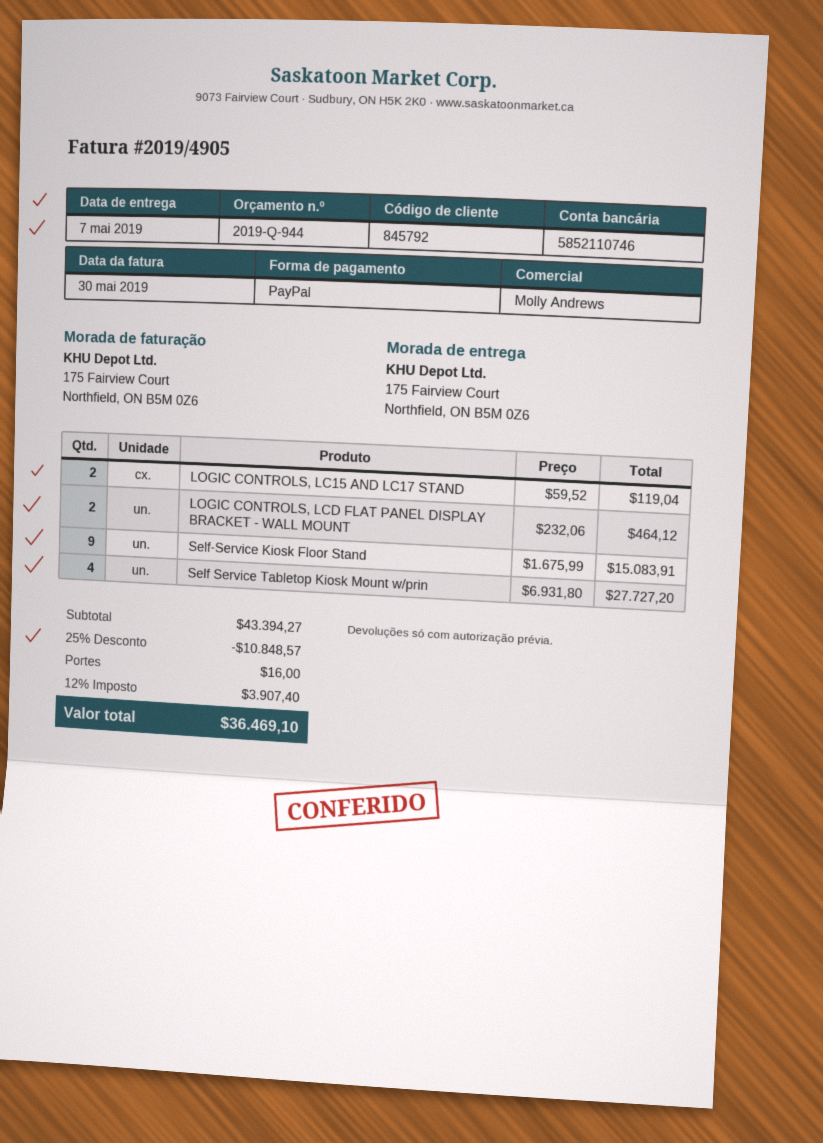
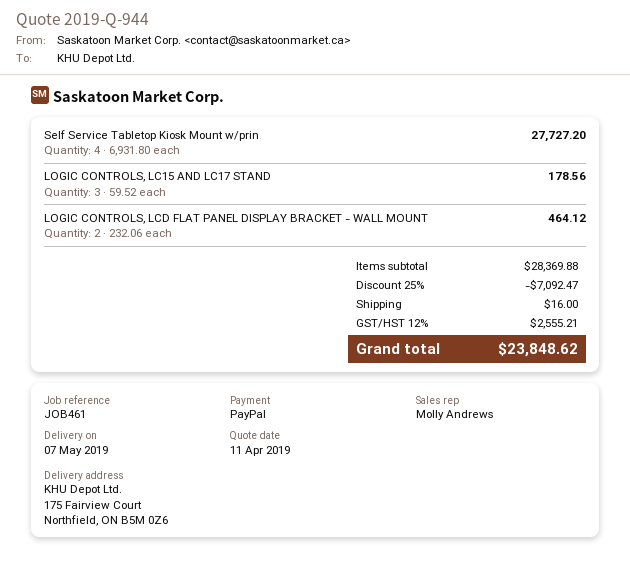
LOGIC CONTROLS, LC15 AND LC17 STAND: 2 x 59.52 = 119.04 -> 3 x 59.52 = 178.56
Self-Service Kiosk Floor Stand: 9 x 1675.99 = 15083.91 -> none
subtotal: 43394.27 -> 28369.88
discount: 25% = 10848.57 -> 25% = 7092.47
tax: 12% = 3907.40 -> 12% = 2555.21
total: 36469.10 -> 23848.62

